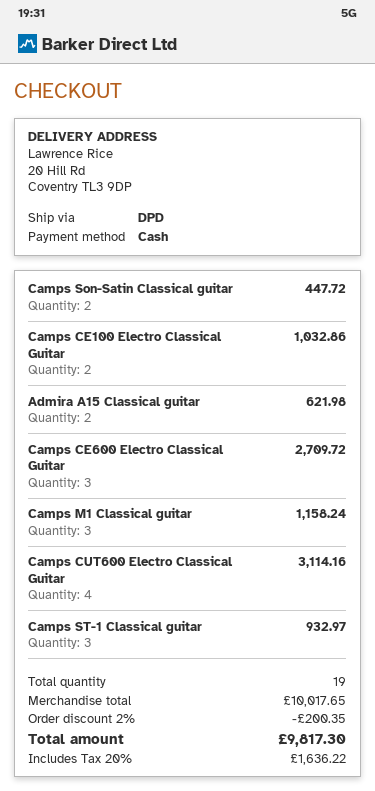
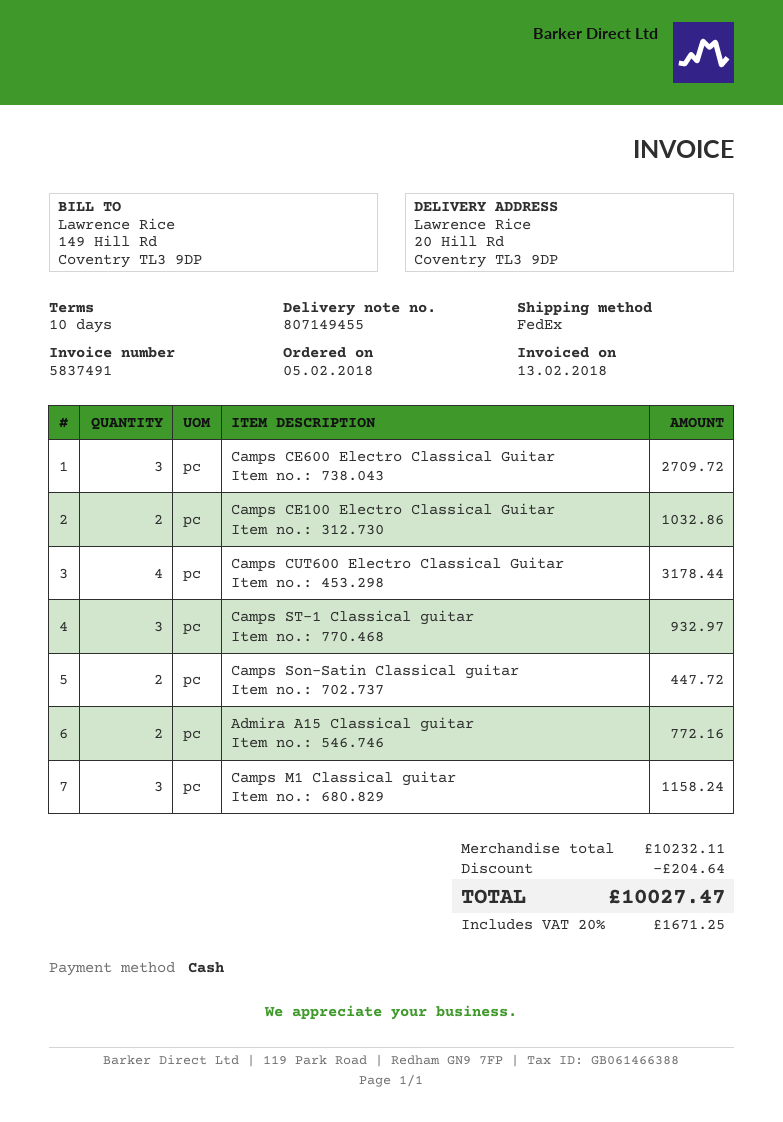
shipping method: DPD -> FedEx
Admira A15 Classical guitar: 2 for 621.98 -> 2 for 772.16
Camps CUT600 Electro Classical Guitar: 4 for 3114.16 -> 4 for 3178.44
subtotal: 10017.65 -> 10232.11
discount: 200.35 -> 204.64
tax: 20% = 1636.22 -> 20% = 1671.25
total: 9817.30 -> 10027.47

